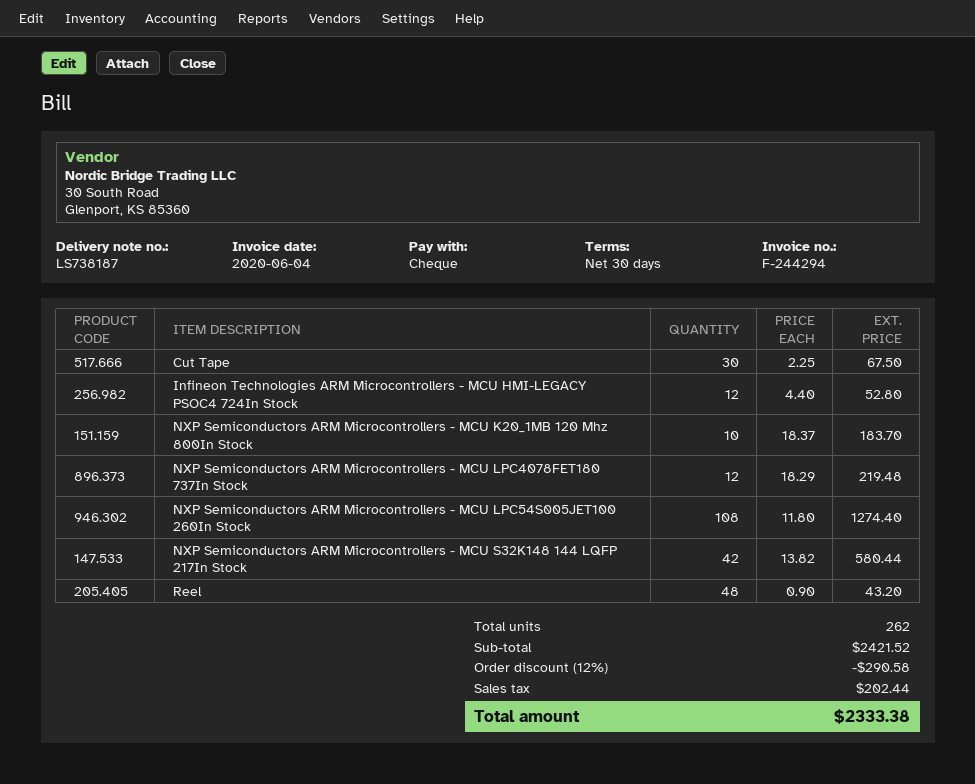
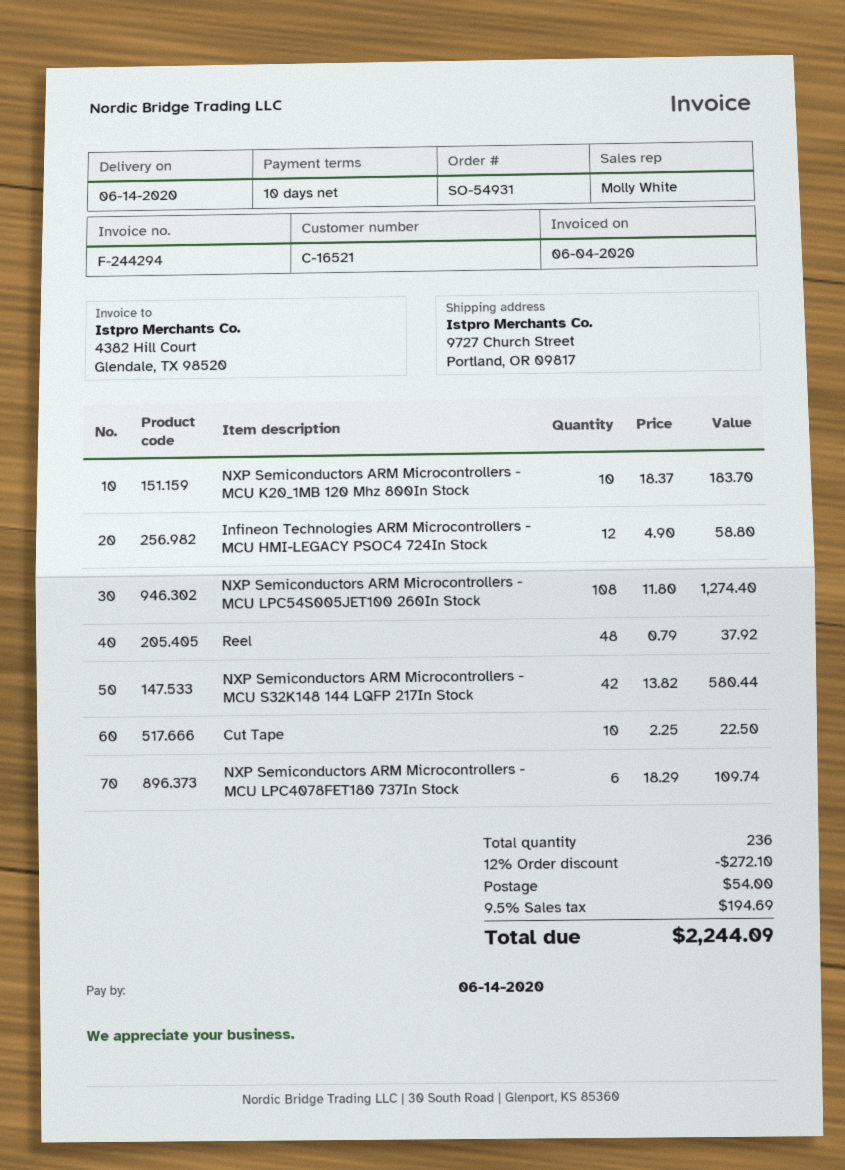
payment terms: 30 days -> 10 days
Cut Tape: 30 x 2.25 = 67.50 -> 10 x 2.25 = 22.50
Infineon Technologies ARM Microcontrollers - MCU HMI-LEGACY PSOC4 724In Stock: 12 x 4.40 = 52.80 -> 12 x 4.90 = 58.80
NXP Semiconductors ARM Microcontrollers - MCU LPC4078FET180 737In Stock: 12 x 18.29 = 219.48 -> 6 x 18.29 = 109.74
Reel: 48 x 0.90 = 43.20 -> 48 x 0.79 = 37.92
total quantity: 262 -> 236
discount: 12% = 290.58 -> 12% = 272.10
shipping: none -> 54.00
tax: 202.44 -> 194.69
total: 2333.38 -> 2244.09

